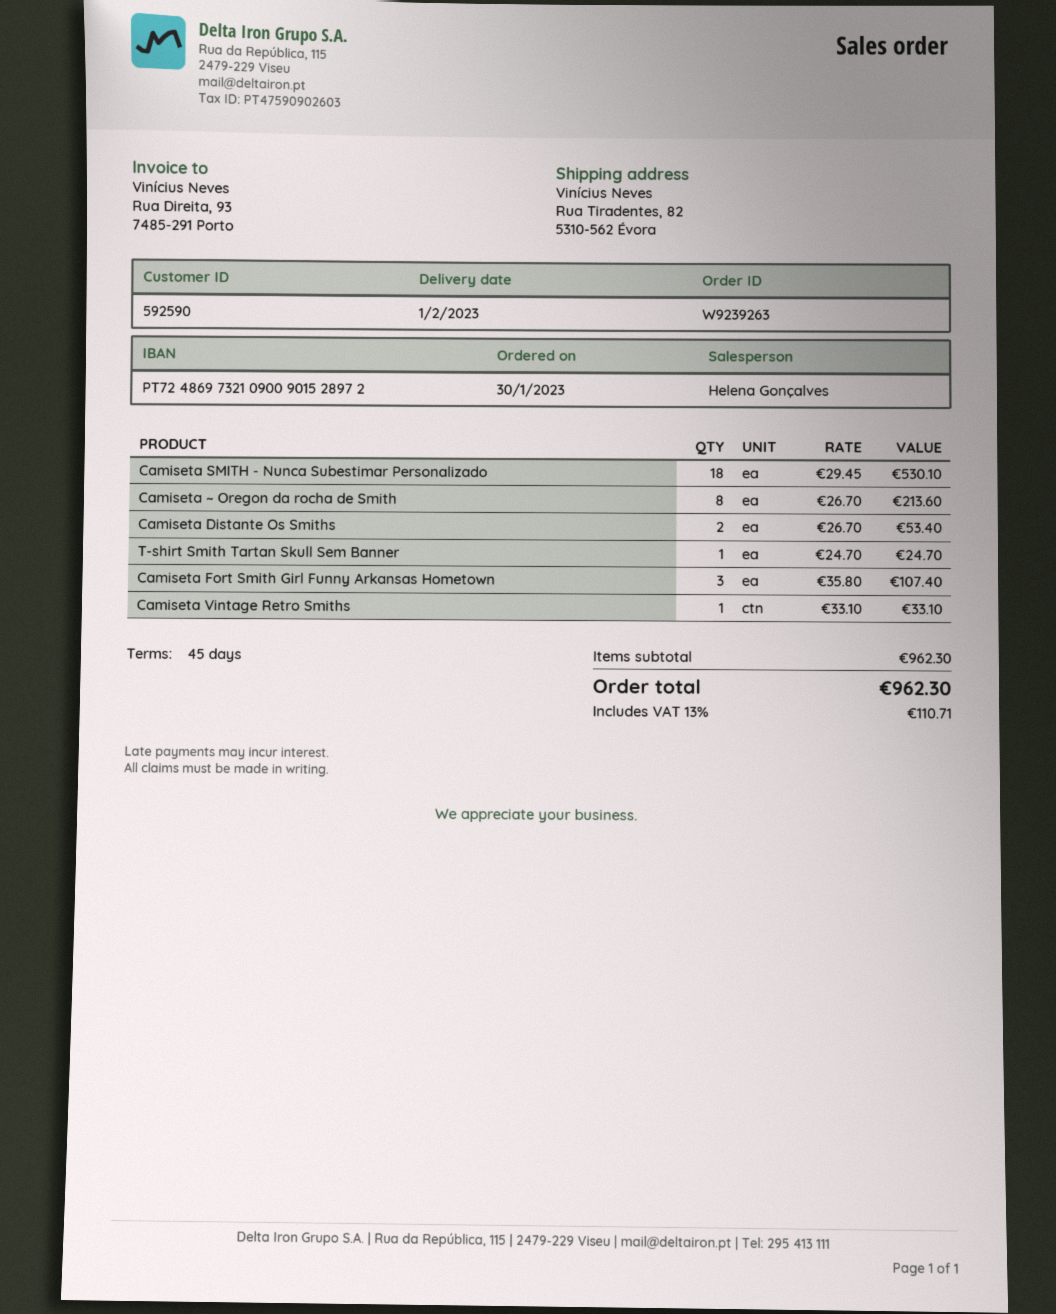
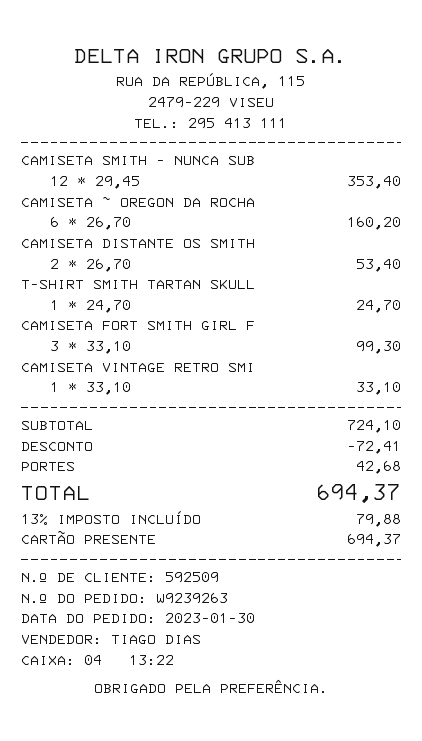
customer number: 592590 -> 592509
sales rep: Helena Gonçalves -> TIAGO DIAS
Camiseta SMITH - Nunca Subestimar Personalizado: 18 x 29.45 = 530.10 -> 12 x 29.45 = 353.40
Camiseta ~ Oregon da rocha de Smith: 8 x 26.70 = 213.60 -> 6 x 26.70 = 160.20
Camiseta Fort Smith Girl Funny Arkansas Hometown: 3 x 35.80 = 107.40 -> 3 x 33.10 = 99.30
subtotal: 962.30 -> 724.10
discount: none -> 72.41
shipping: none -> 42.68
tax: 13% = 110.71 -> 13% = 79.88
total: 962.30 -> 694.37

